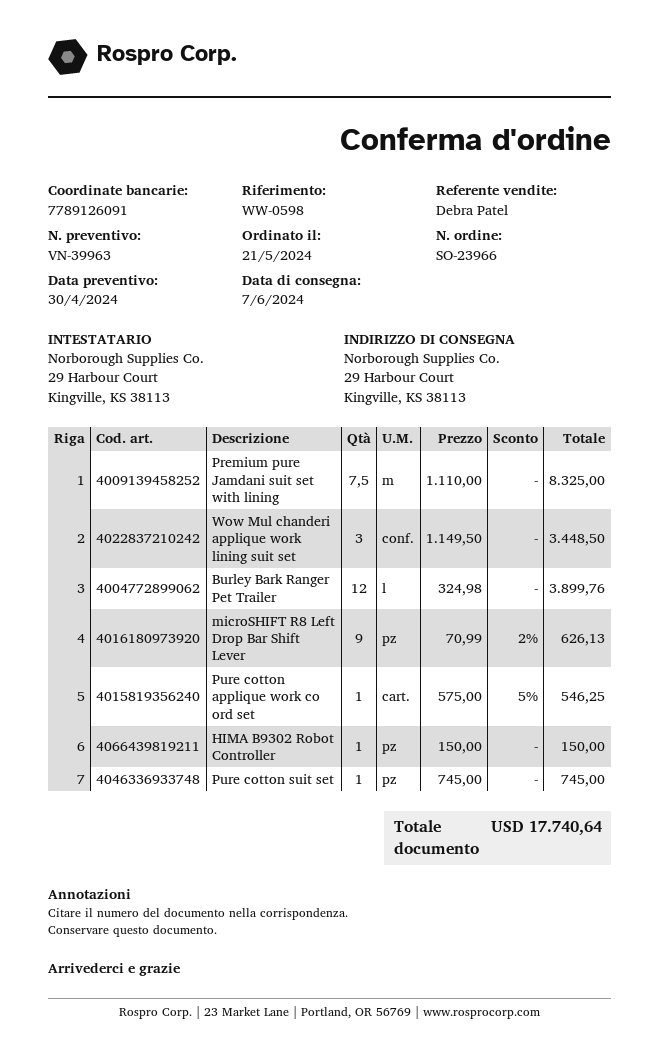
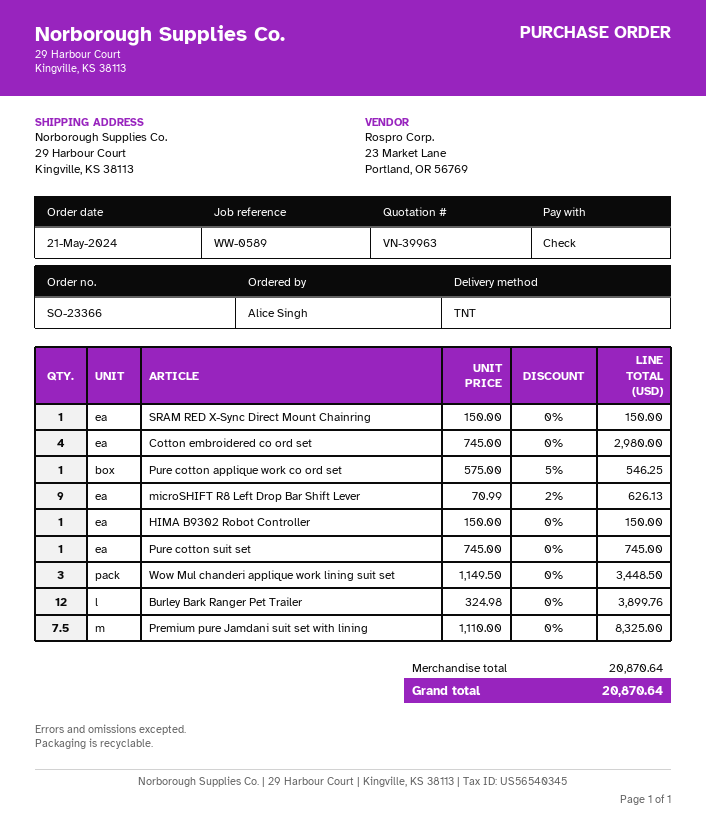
order number: SO-23966 -> SO-23366
reference: WW-0598 -> WW-0589
SRAM RED X-Sync Direct Mount Chainring: none -> 1 x 150.00 = 150.00
Cotton embroidered co ord set: none -> 4 x 745.00 = 2980.00
total: 17740.64 -> 20870.64

